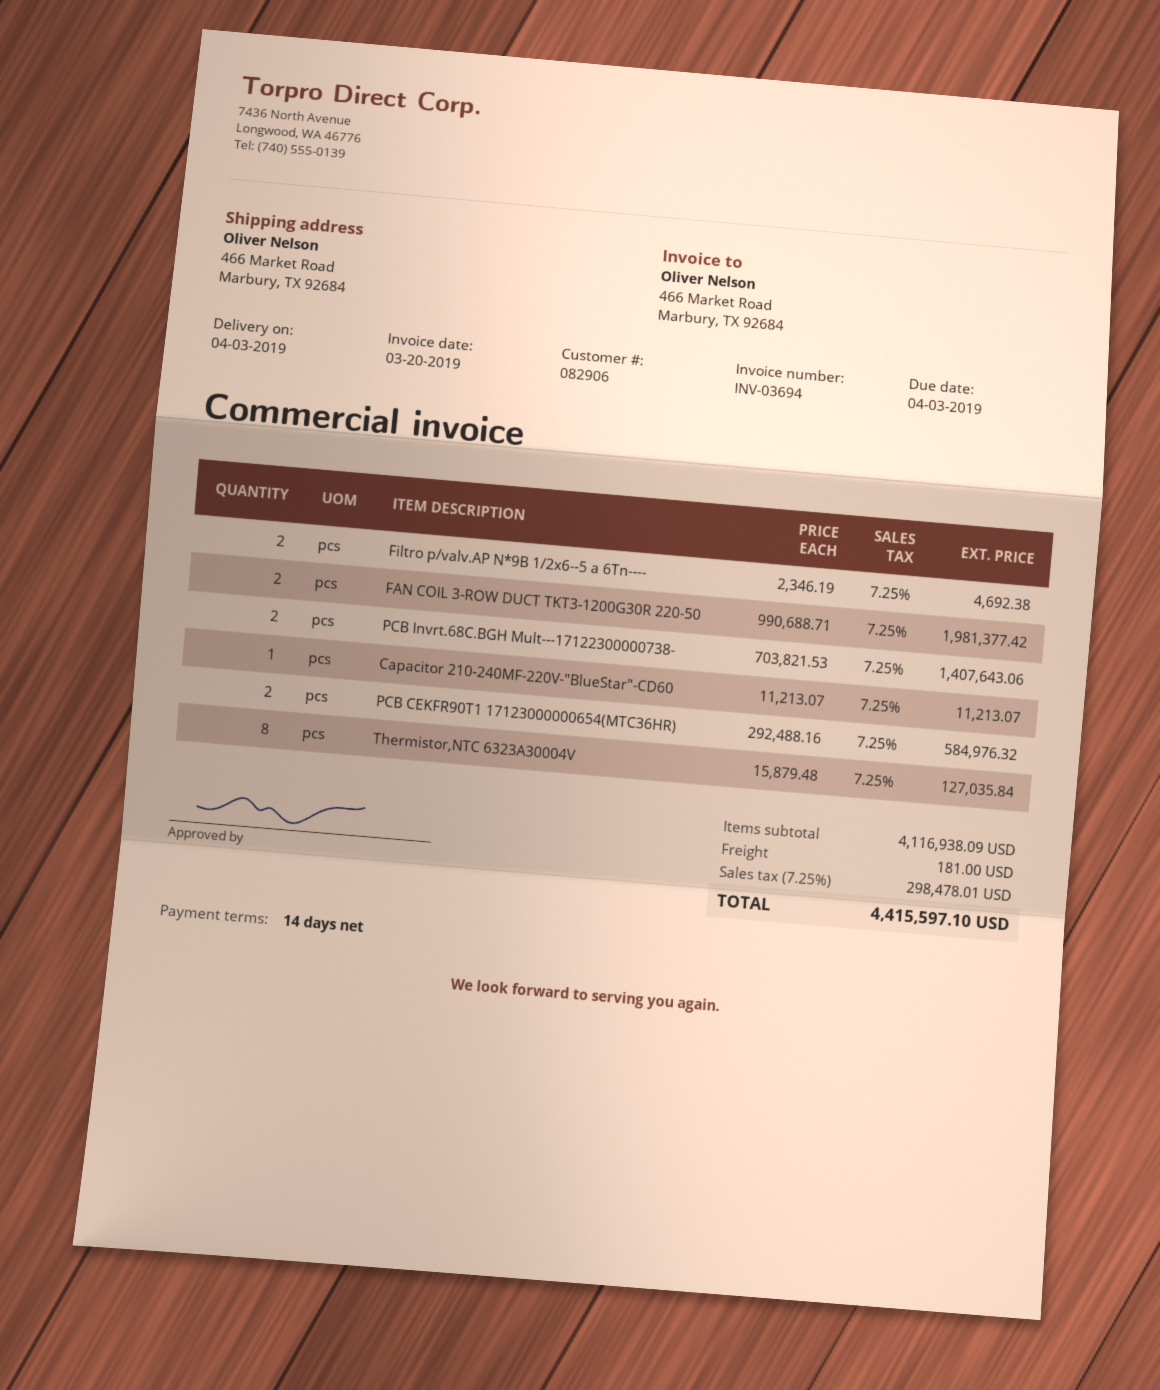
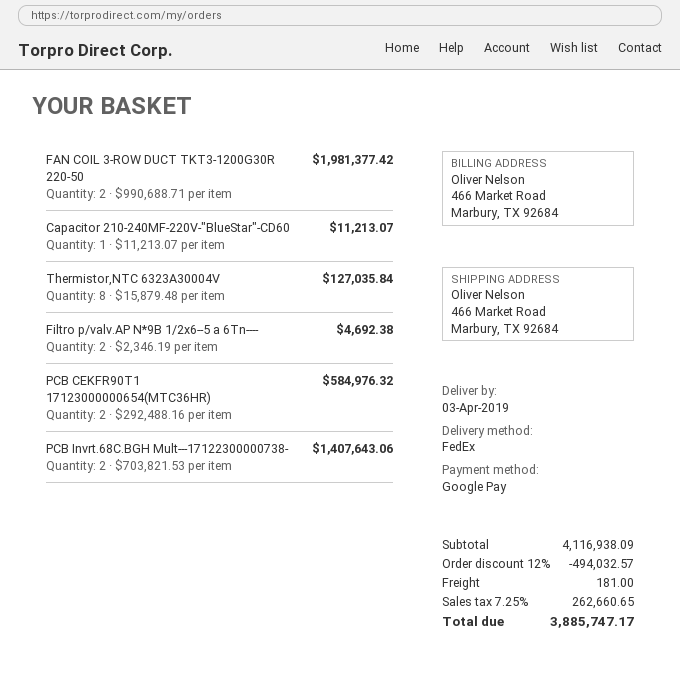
discount: none -> 12% = 494032.57
tax: 7.25% = 298478.01 -> 7.25% = 262660.65
total: 4415597.10 -> 3885747.17

